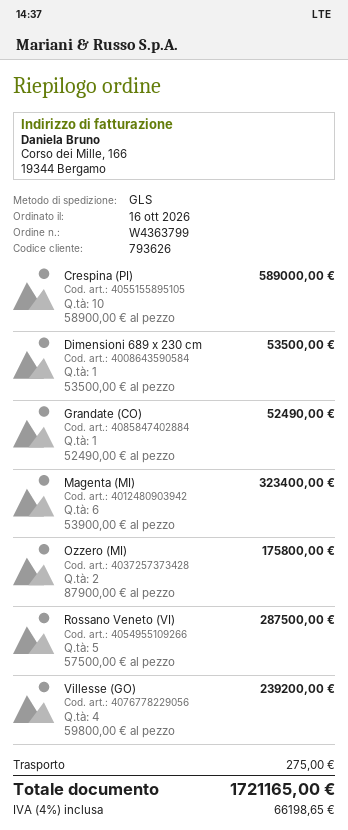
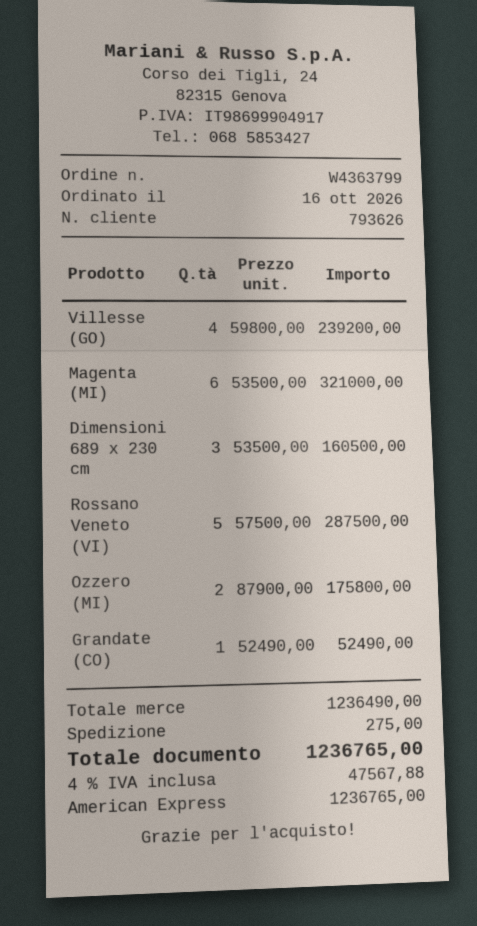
Crespina (PI): 10 x 58900.00 = 589000.00 -> none
Dimensioni 689 x 230 cm: 1 x 53500.00 = 53500.00 -> 3 x 53500.00 = 160500.00
Magenta (MI): 6 x 53900.00 = 323400.00 -> 6 x 53500.00 = 321000.00
tax: 4% = 66198.65 -> 4% = 47567.88
total: 1721165.00 -> 1236765.00

